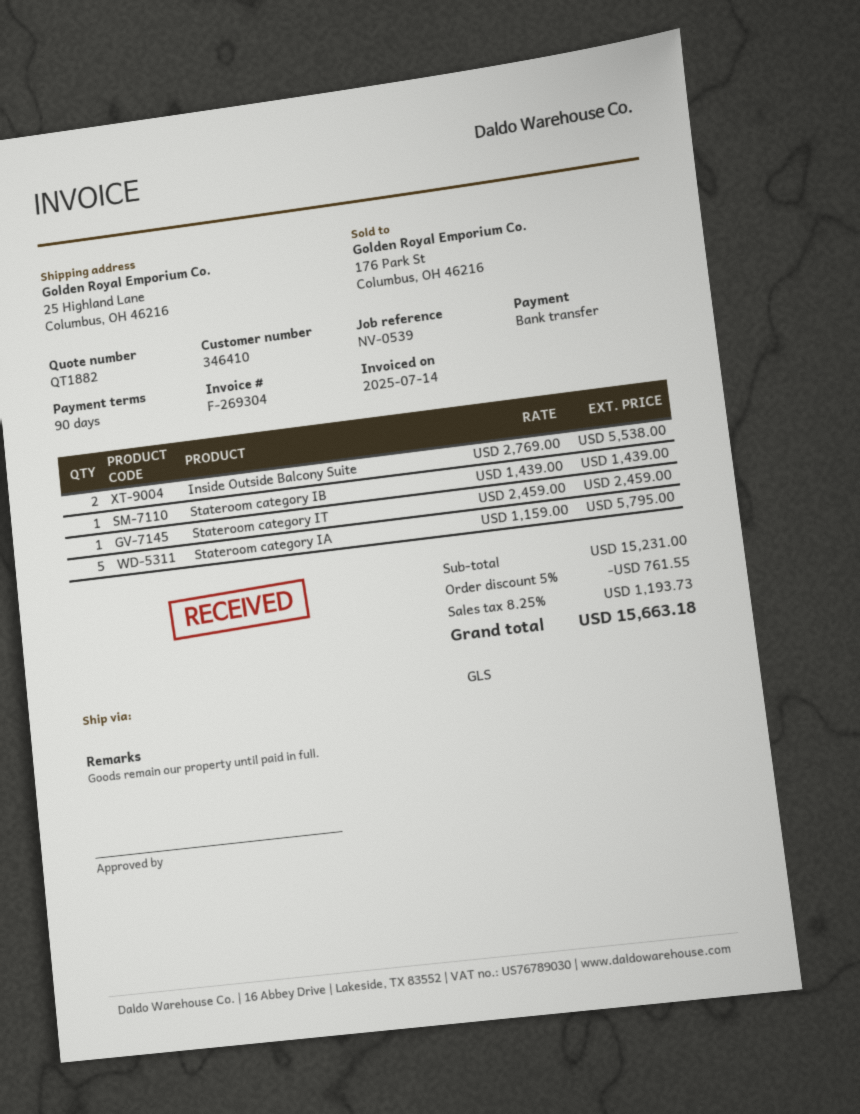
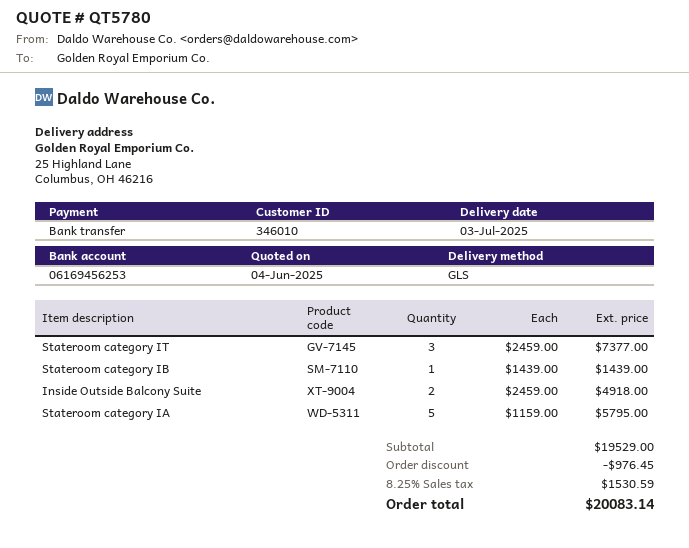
quote number: QT1882 -> QT5780
customer number: 346410 -> 346010
Inside Outside Balcony Suite: 2 x 2769.00 = 5538.00 -> 2 x 2459.00 = 4918.00
Stateroom category IT: 1 x 2459.00 = 2459.00 -> 3 x 2459.00 = 7377.00
subtotal: 15231.00 -> 19529.00
discount: 761.55 -> 976.45
tax: 8.25% = 1193.73 -> 8.25% = 1530.59
total: 15663.18 -> 20083.14

